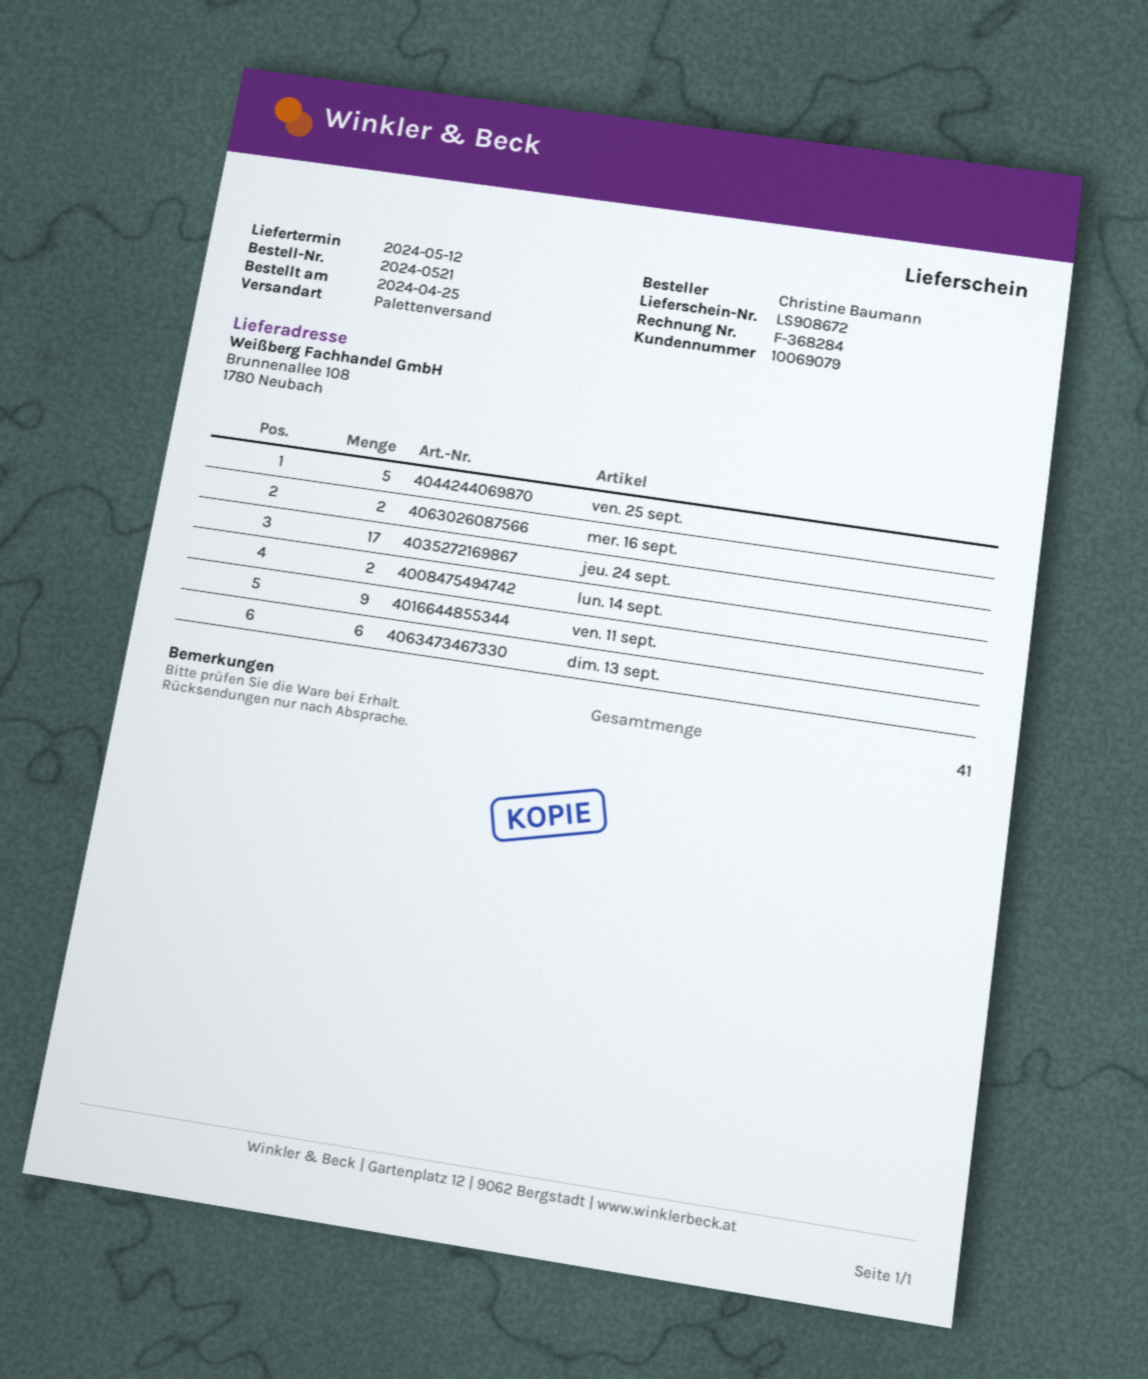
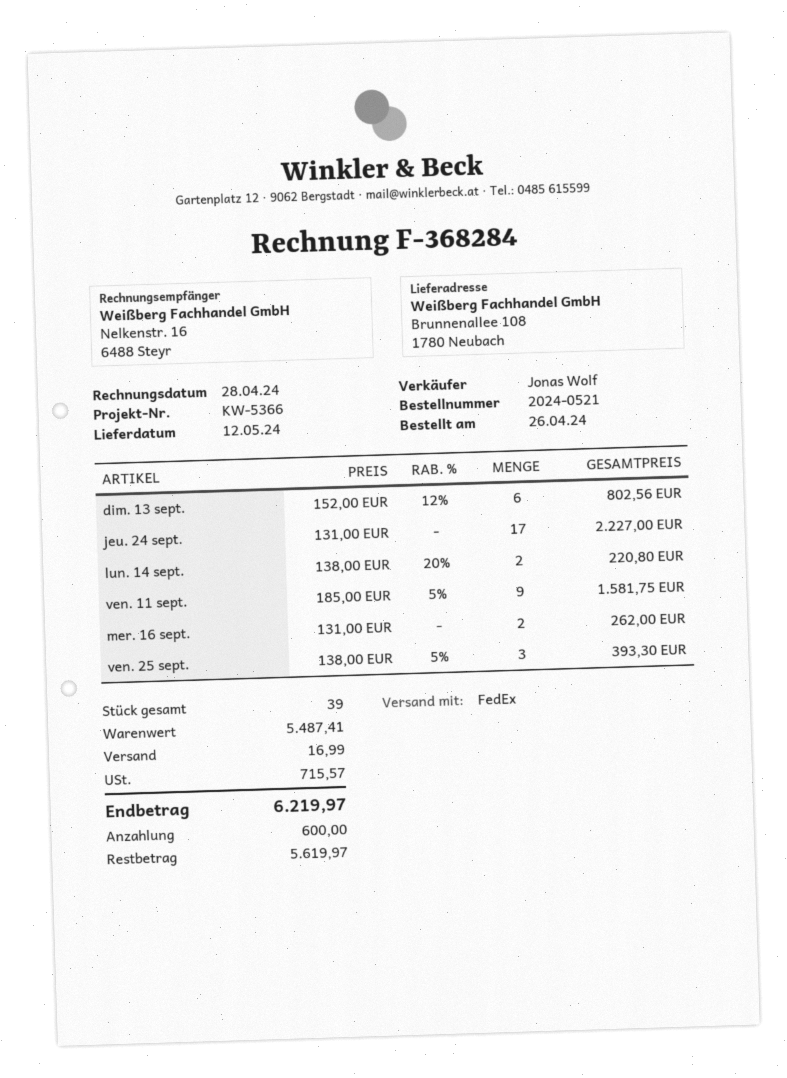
order date: 2024-04-25 -> 2024-04-26
shipping method: pallet freight -> FedEx
ven. 25 sept.: 5 -> 3
total quantity: 41 -> 39

